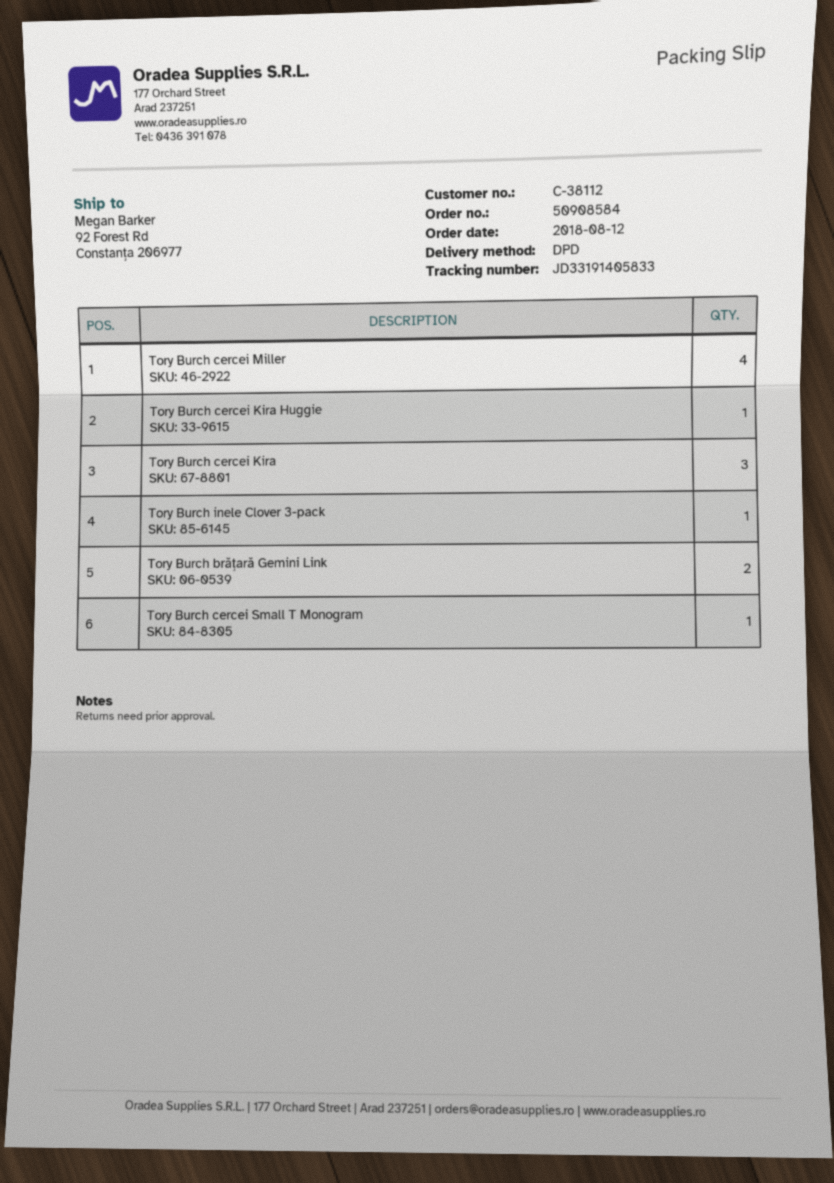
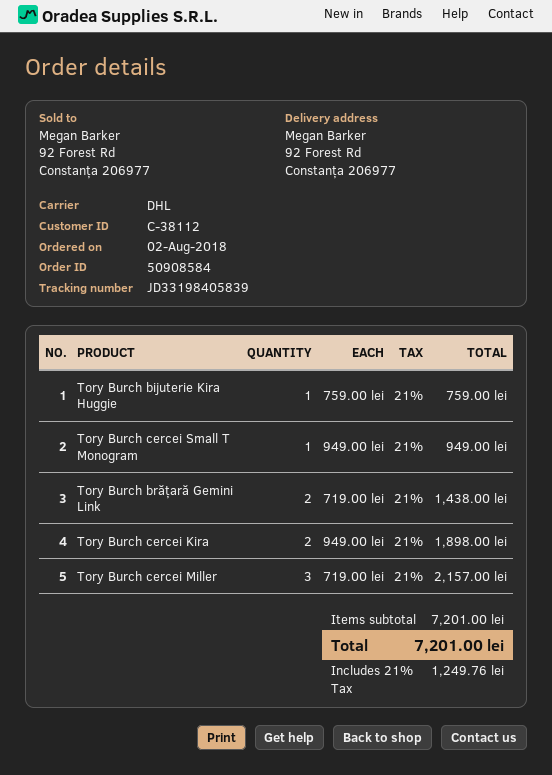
order date: 2018-08-12 -> 2018-08-02
shipping method: DPD -> DHL
tracking number: JD33191405833 -> JD33198405839
Tory Burch cercei Miller: 4 -> 3
Tory Burch cercei Kira Huggie: 1 -> none
Tory Burch cercei Kira: 3 -> 2
Tory Burch inele Clover 3-pack: 1 -> none
Tory Burch bijuterie Kira Huggie: none -> 1

